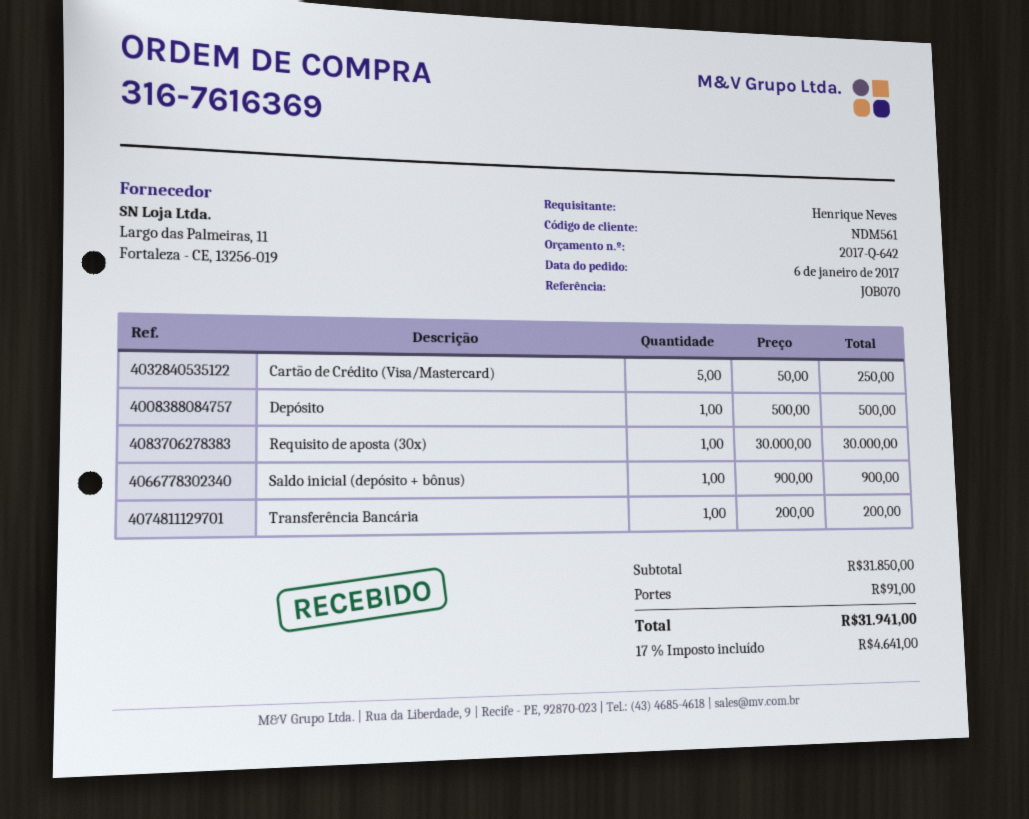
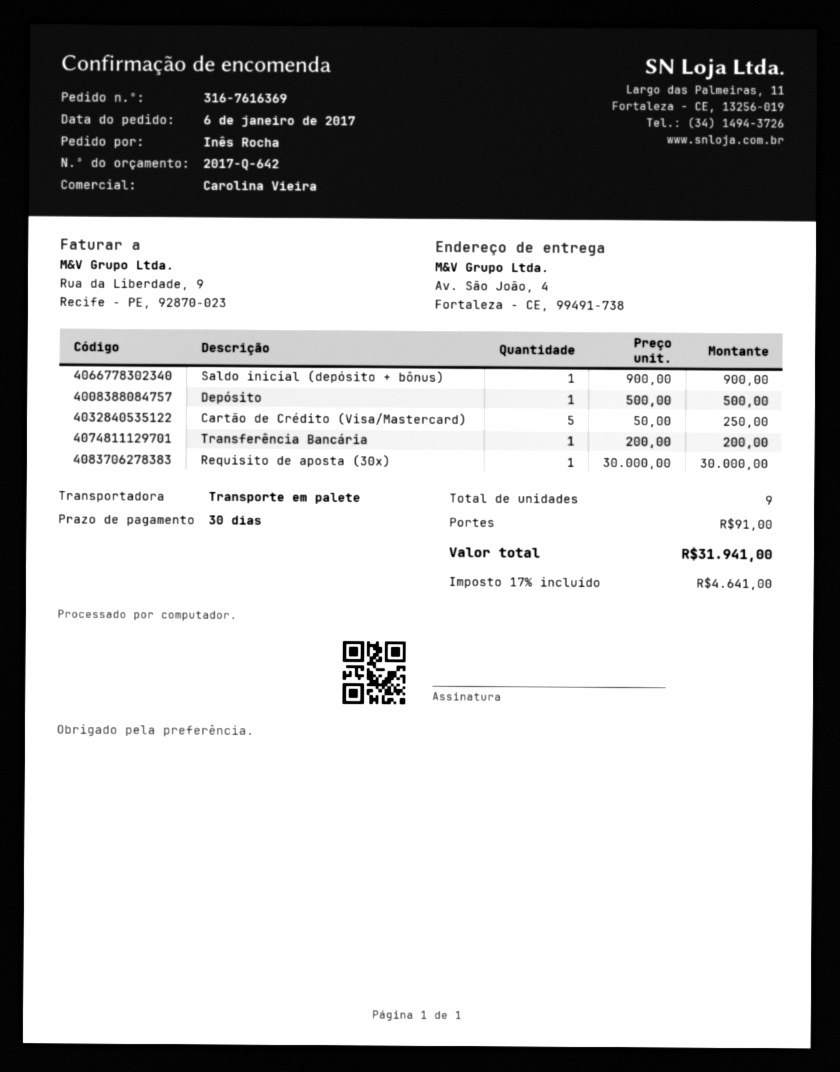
ordered by: Henrique Neves -> Inês Rocha

